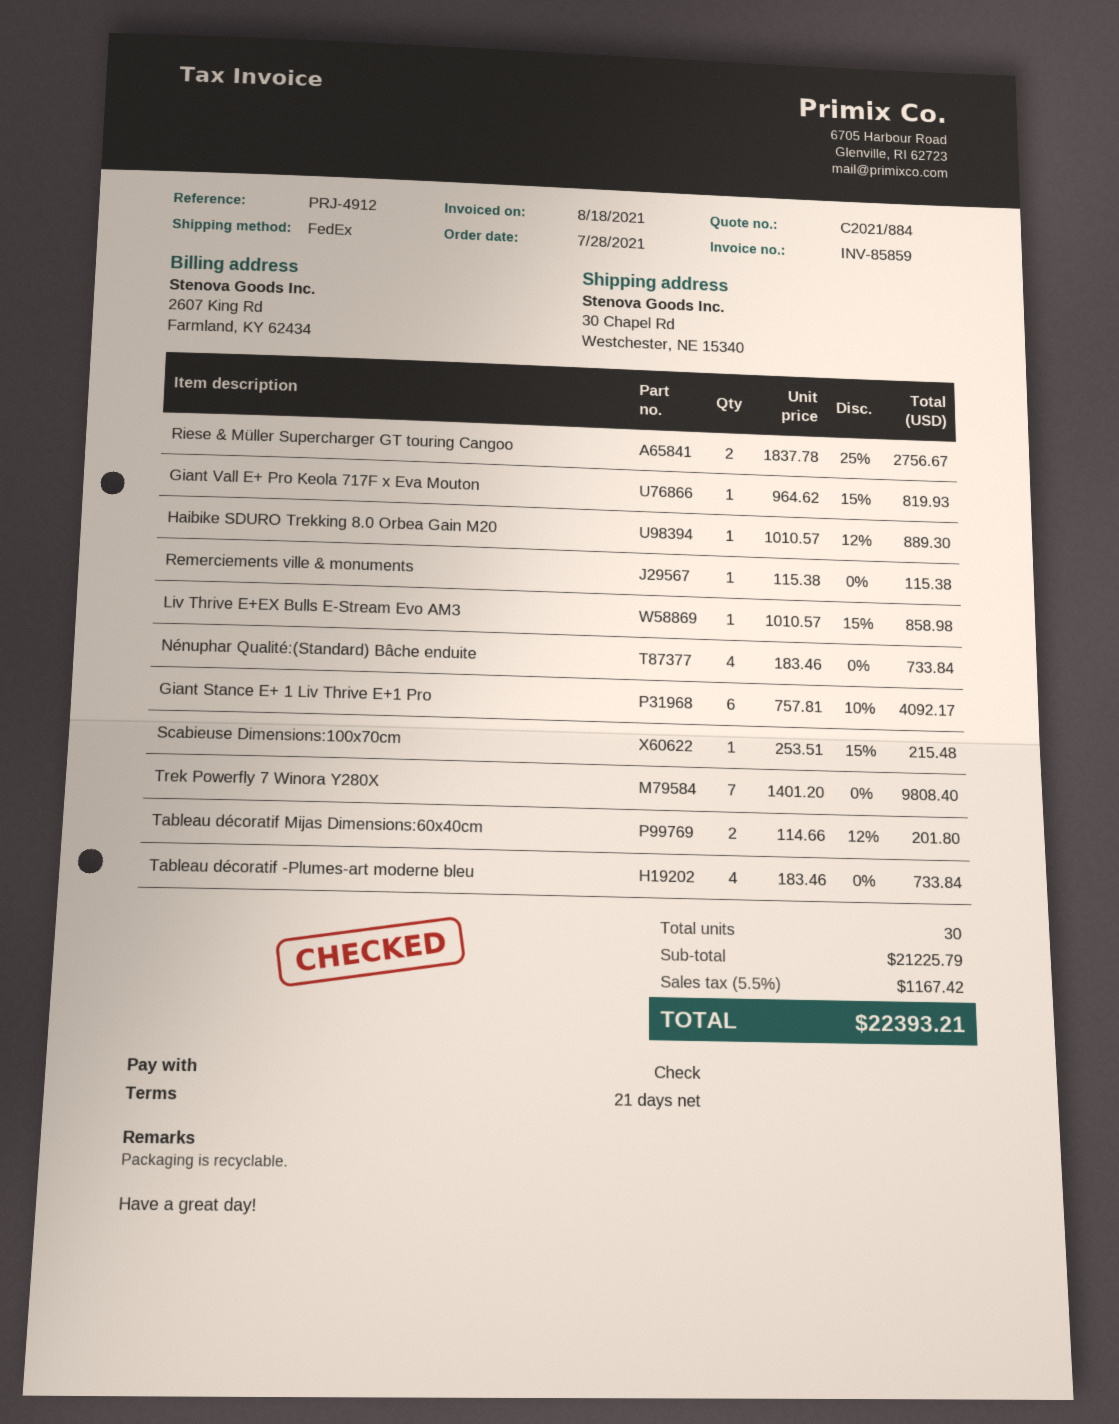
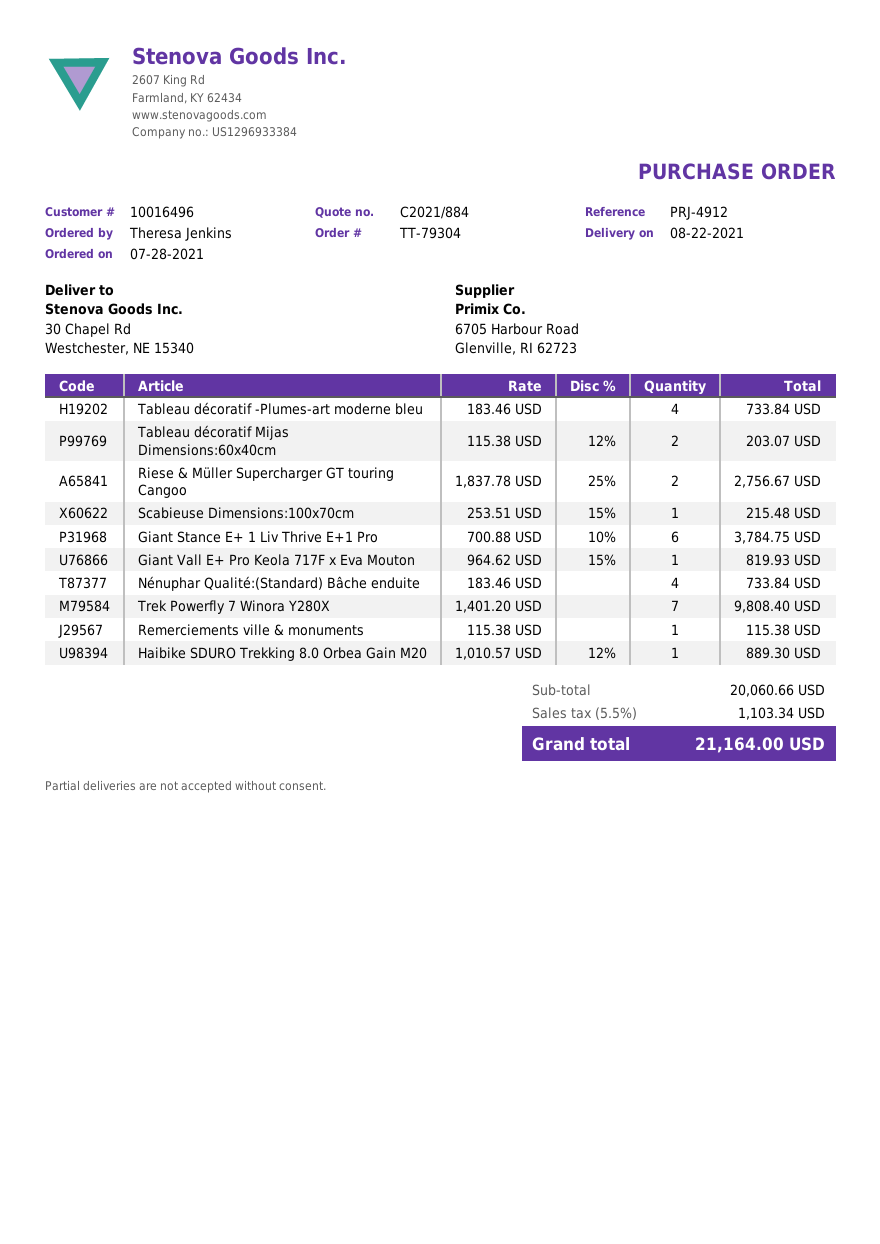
Liv Thrive E+EX Bulls E-Stream Evo AM3: 1 x 1010.57 - 15% = 858.98 -> none
Giant Stance E+ 1 Liv Thrive E+1 Pro: 6 x 757.81 - 10% = 4092.17 -> 6 x 700.88 - 10% = 3784.75
Tableau décoratif Mijas Dimensions:60x40cm: 2 x 114.66 - 12% = 201.80 -> 2 x 115.38 - 12% = 203.07
subtotal: 21225.79 -> 20060.66
tax: 5.5% = 1167.42 -> 5.5% = 1103.34
total: 22393.21 -> 21164.00

